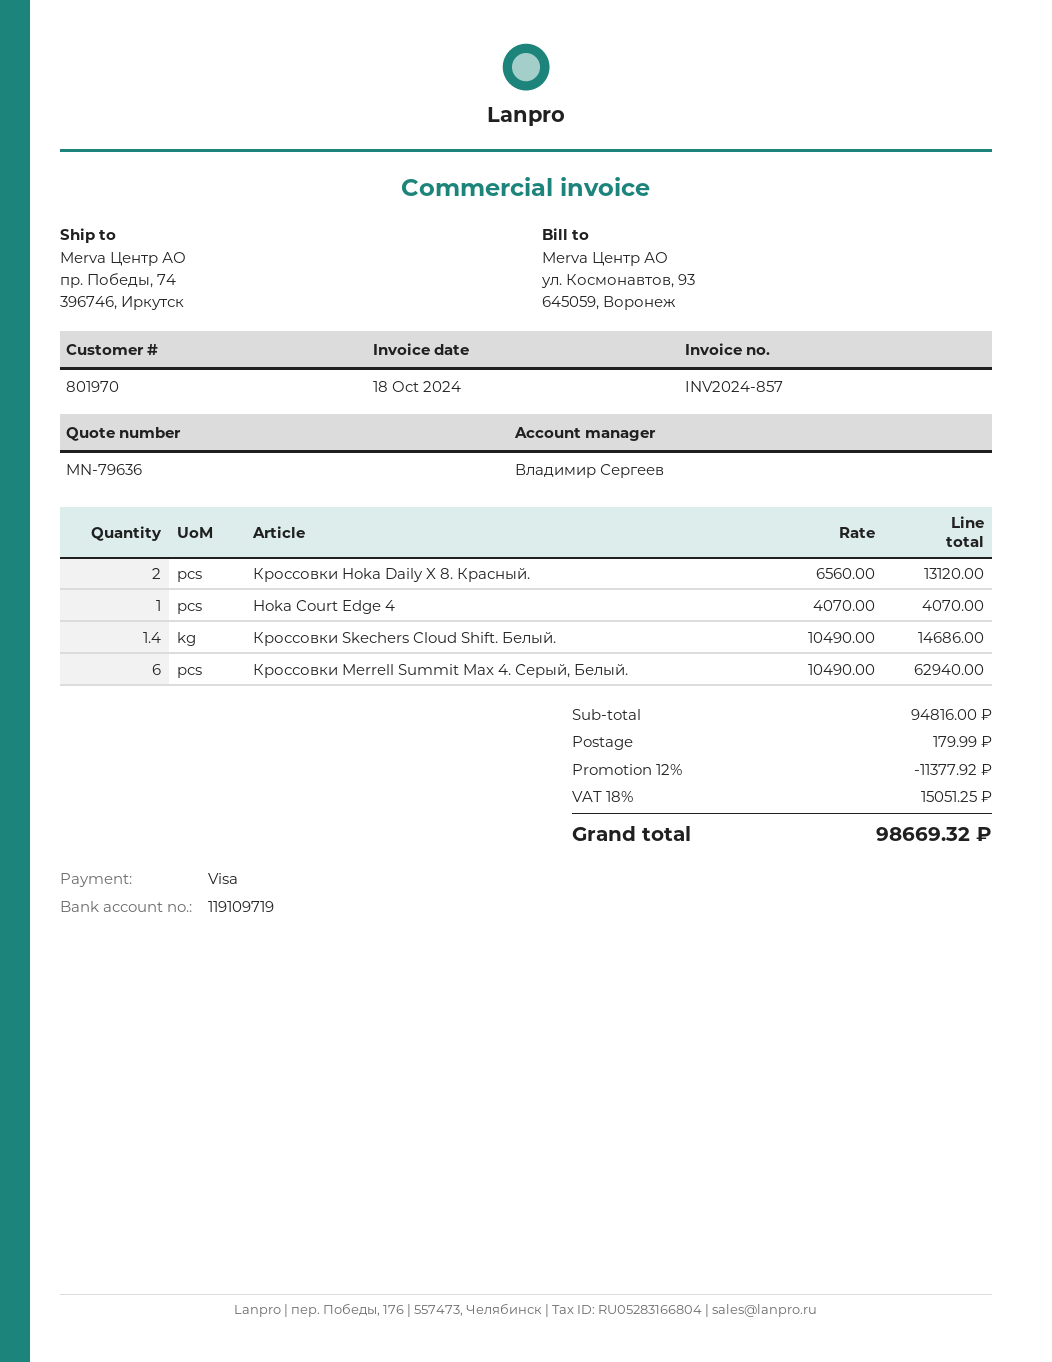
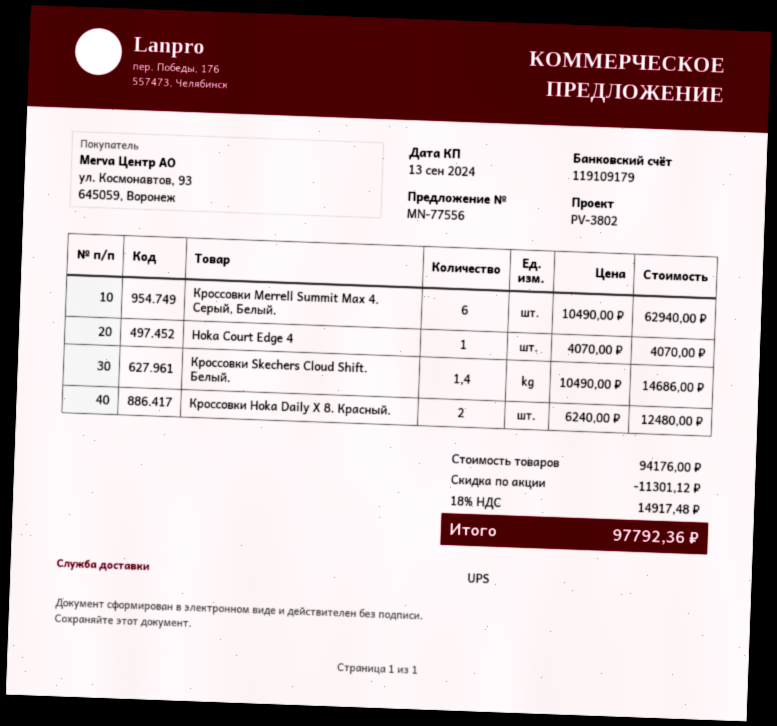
quote number: MN-79636 -> MN-77556
bank account: 119109719 -> 119109179
Кроссовки Hoka Daily X 8. Красный.: 2 x 6560.00 = 13120.00 -> 2 x 6240.00 = 12480.00
subtotal: 94816.00 -> 94176.00
discount: 11377.92 -> 11301.12
shipping: 179.99 -> none
tax: 18% = 15051.25 -> 18% = 14917.48
total: 98669.32 -> 97792.36

